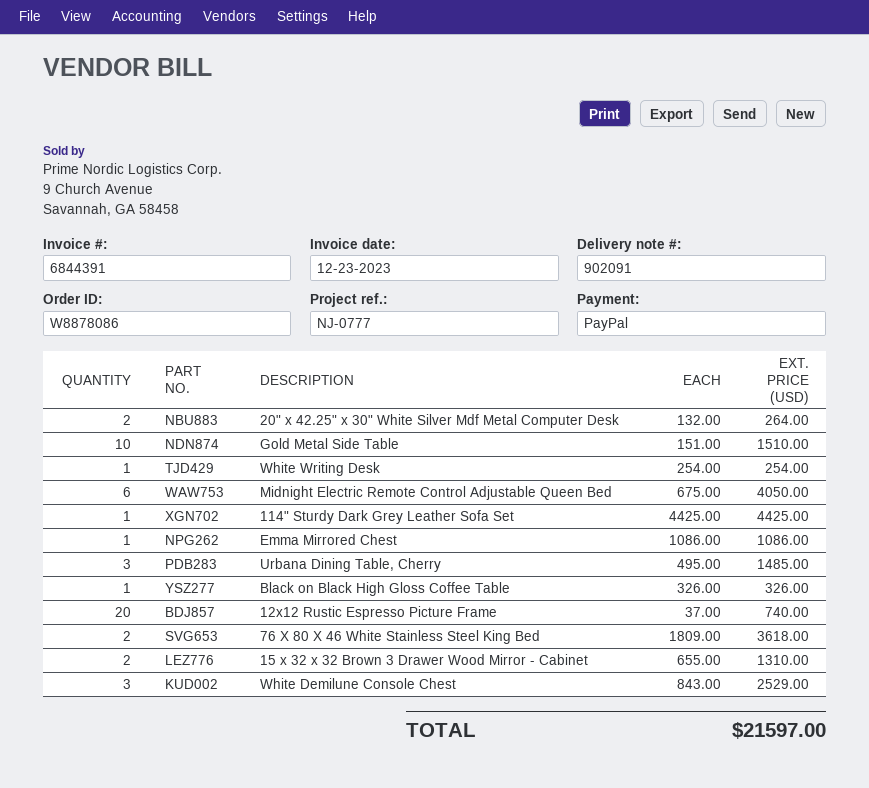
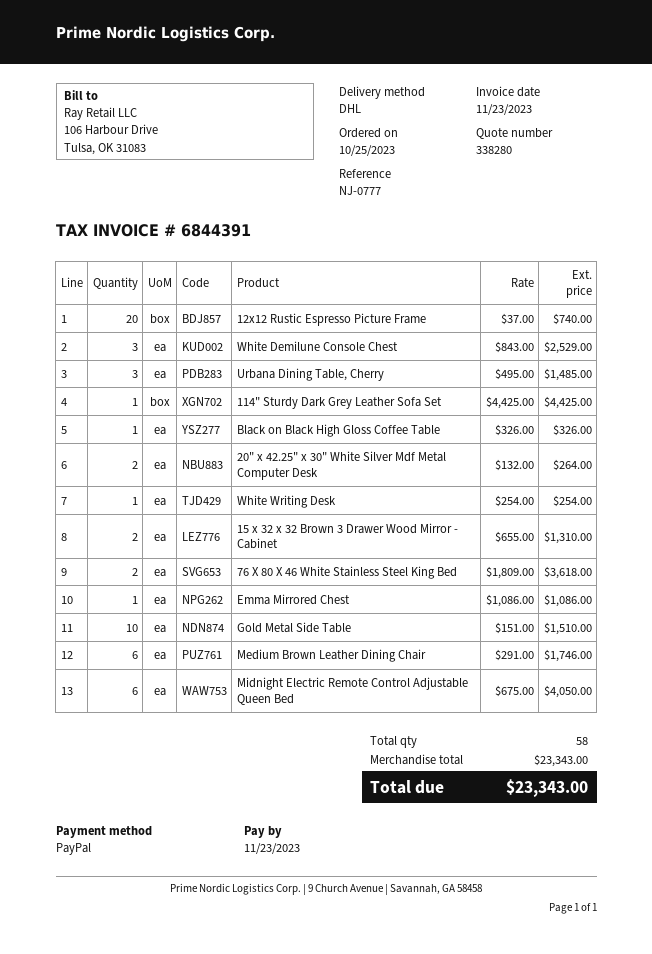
invoice date: 2023-12-23 -> 2023-11-23
Medium Brown Leather Dining Chair: none -> 6 x 291.00 = 1746.00
total: 21597.00 -> 23343.00

